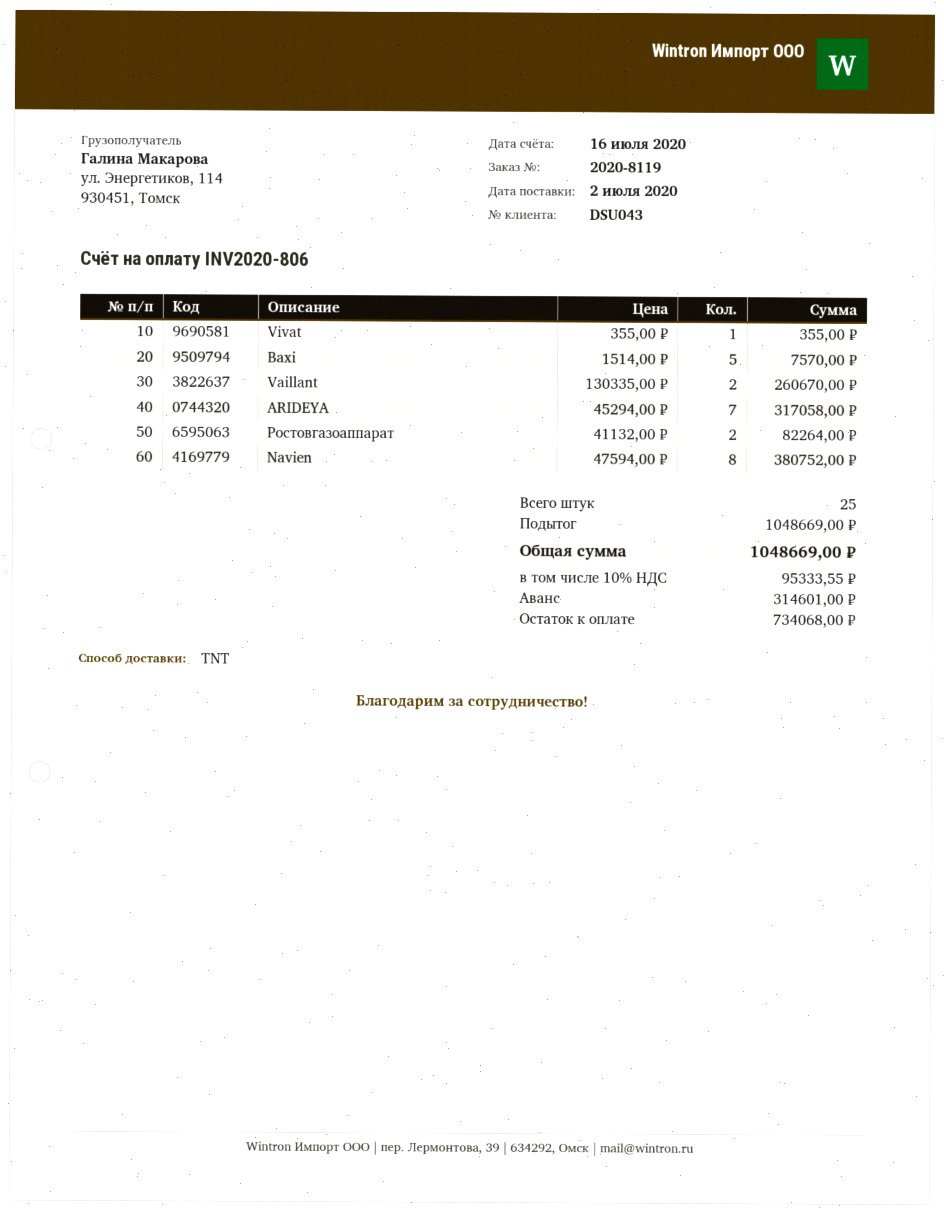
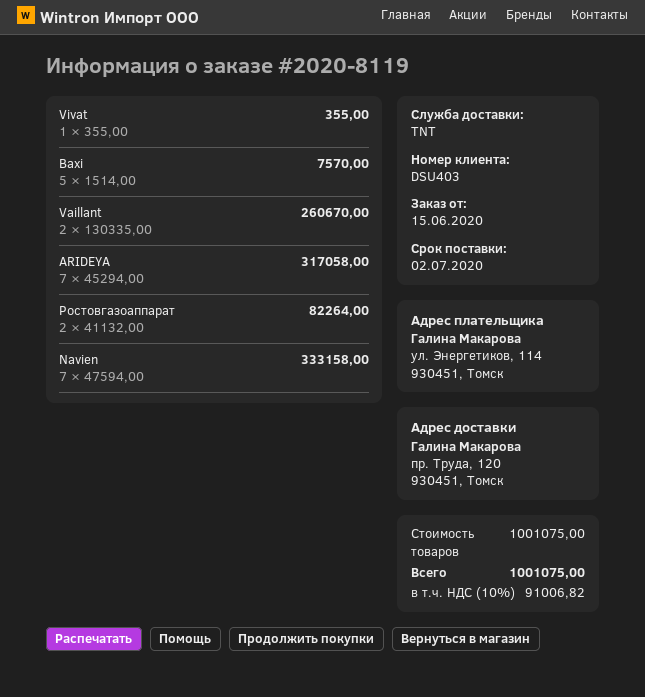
customer number: DSU043 -> DSU403
ship to: ул. Энергетиков, 114, 930451, Томск -> пр. Труда, 120, 930451, Томск
Navien: 8 x 47594.00 = 380752.00 -> 7 x 47594.00 = 333158.00
subtotal: 1048669.00 -> 1001075.00
tax: 10% = 95333.55 -> 10% = 91006.82
total: 1048669.00 -> 1001075.00

